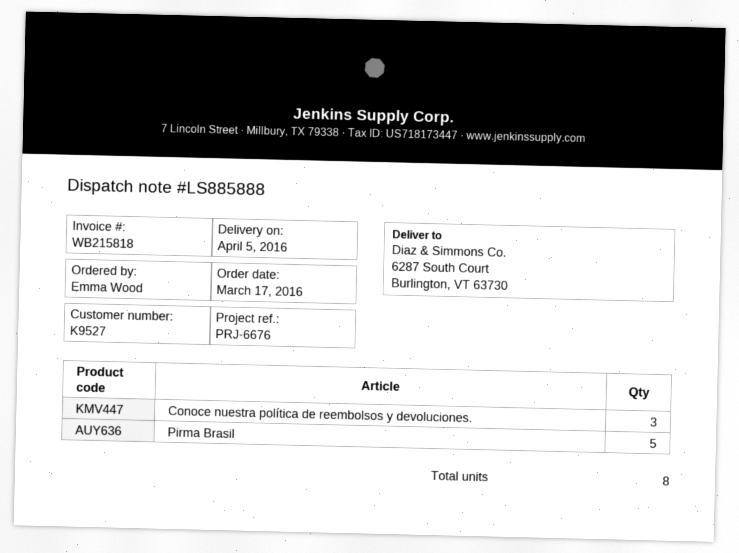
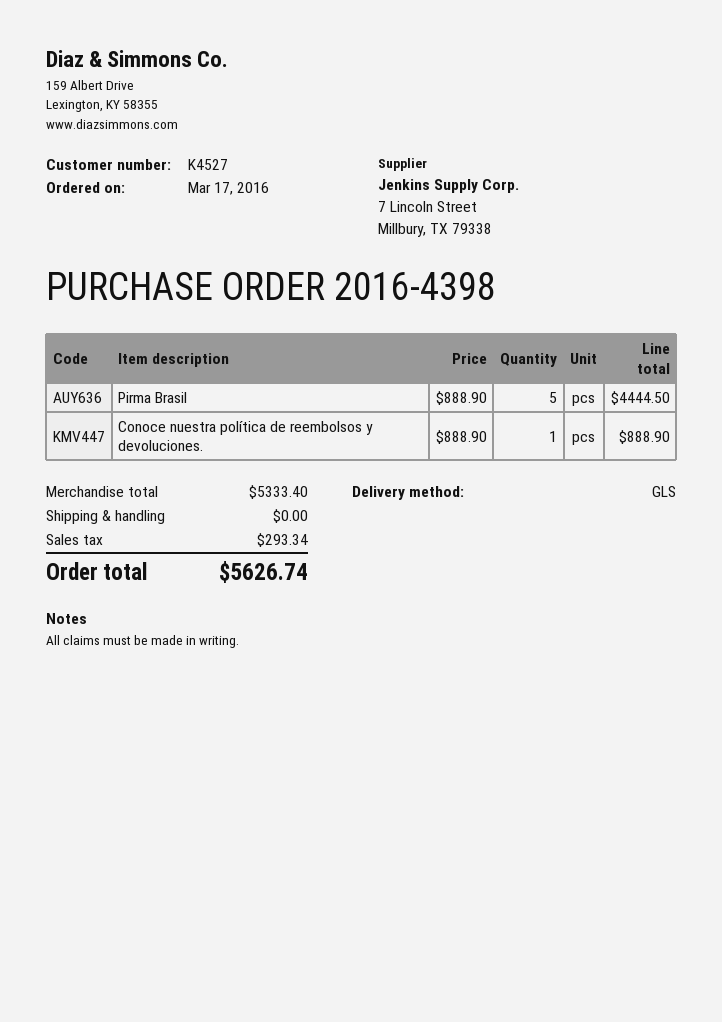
customer number: K9527 -> K4527
Conoce nuestra política de reembolsos y devoluciones.: 3 -> 1

